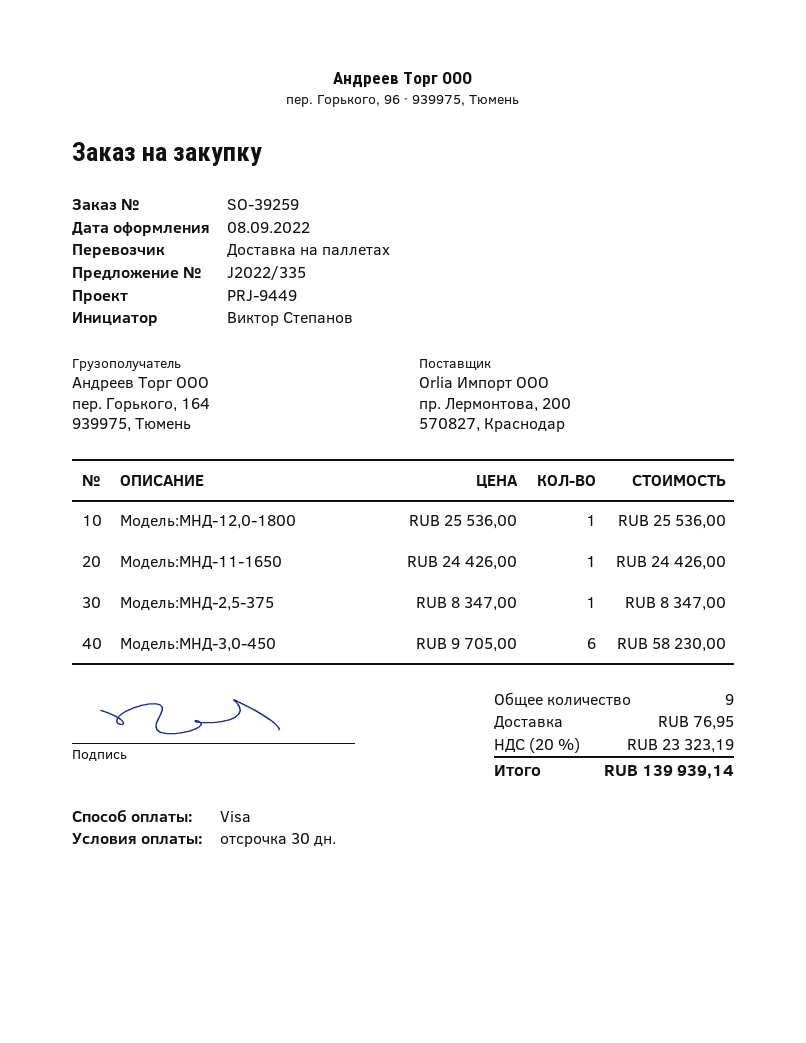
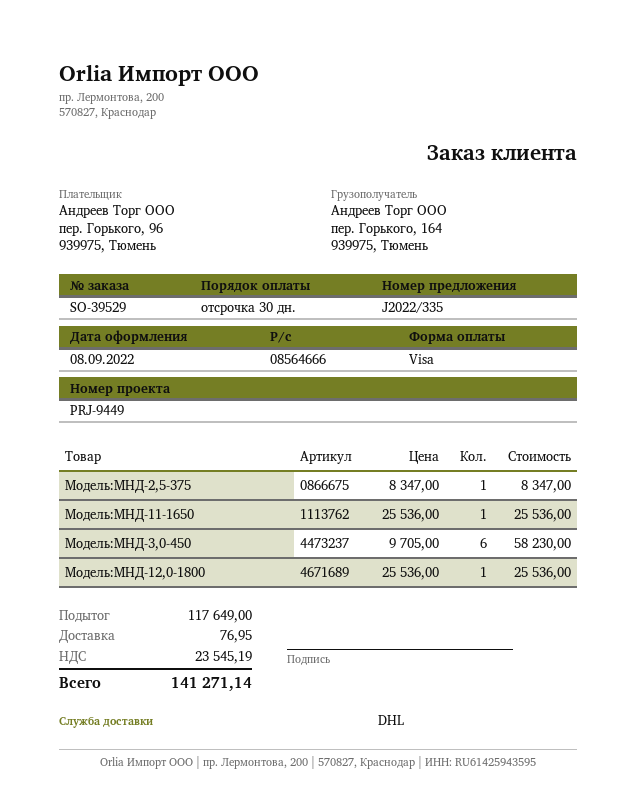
order number: SO-39259 -> SO-39529
shipping method: pallet freight -> DHL
Модель:МНД-11-1650: 1 x 24426.00 = 24426.00 -> 1 x 25536.00 = 25536.00
tax: 23323.19 -> 23545.19
total: 139939.14 -> 141271.14

